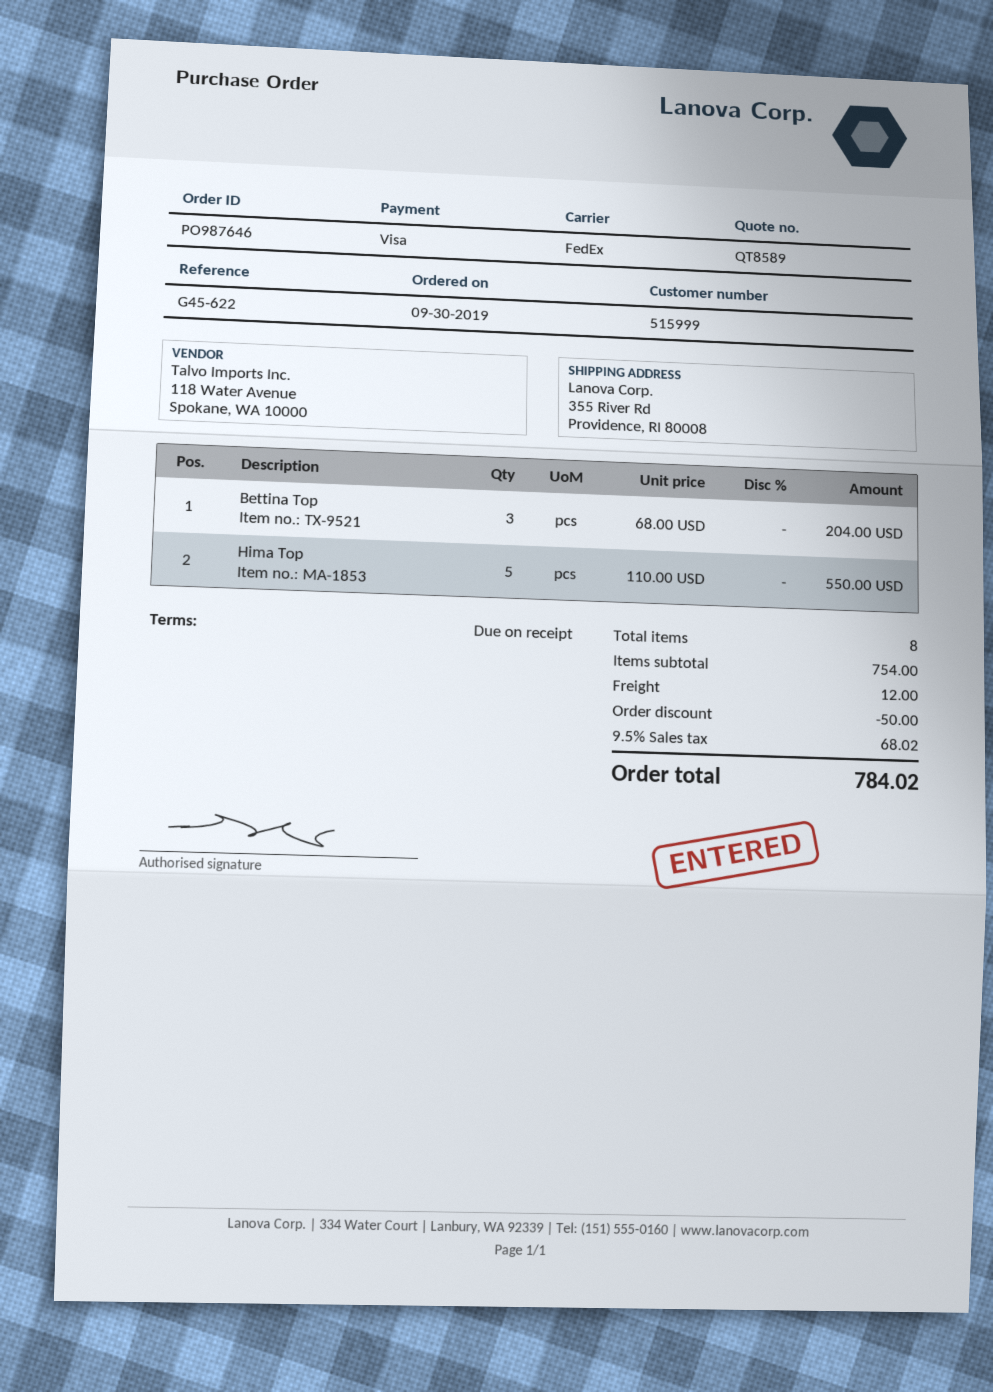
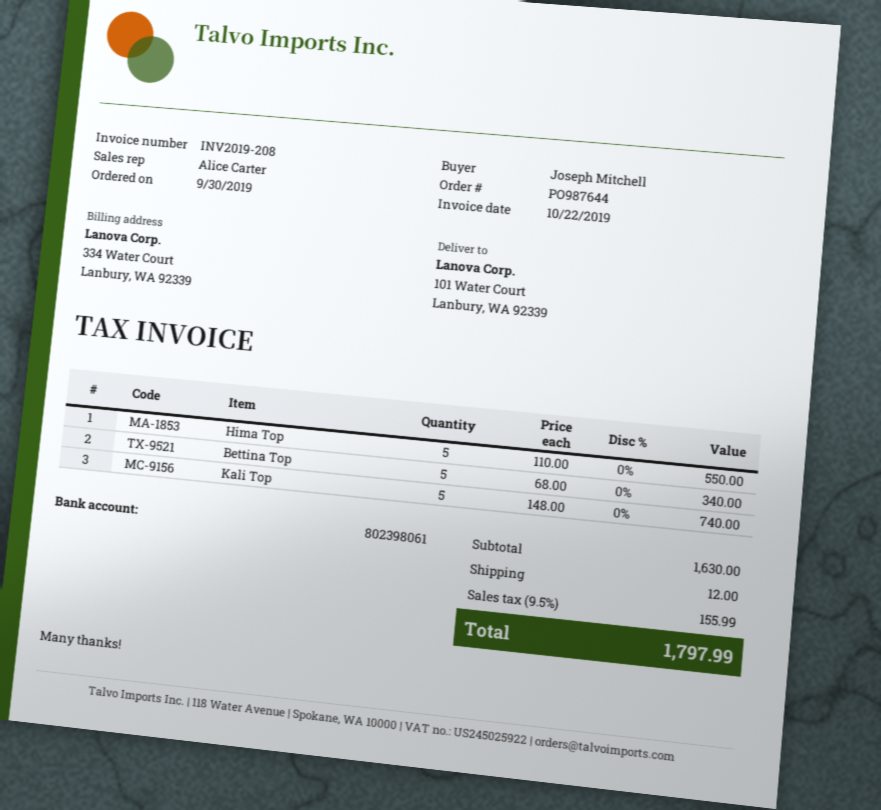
order number: PO987646 -> PO987644
ship to: 355 River Rd, Providence, RI 80008 -> 101 Water Court, Lanbury, WA 92339
Bettina Top: 3 x 68.00 = 204.00 -> 5 x 68.00 = 340.00
Kali Top: none -> 5 x 148.00 = 740.00
subtotal: 754.00 -> 1630.00
discount: 50.00 -> none
tax: 9.5% = 68.02 -> 9.5% = 155.99
total: 784.02 -> 1797.99

